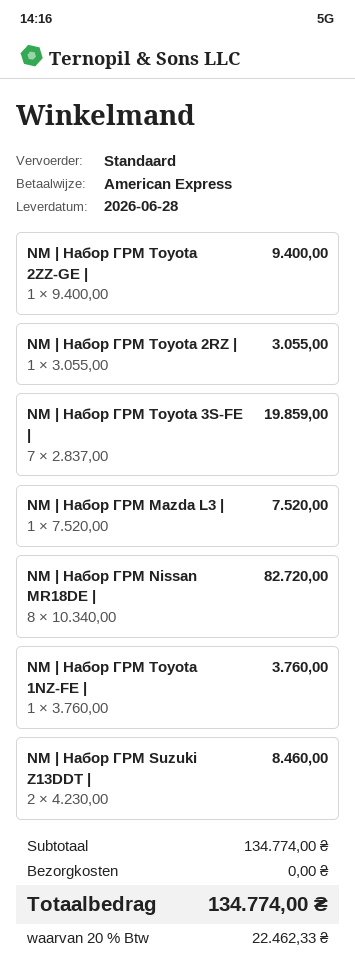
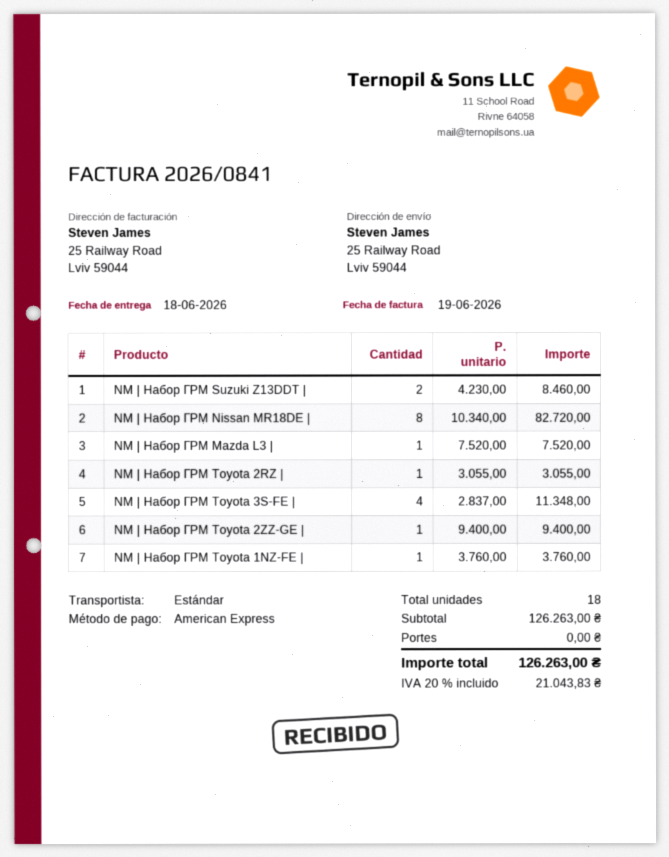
delivery date: 2026-06-28 -> 2026-06-18
NM | Набор ГРМ Toyota 3S-FE |: 7 x 2837.00 = 19859.00 -> 4 x 2837.00 = 11348.00
subtotal: 134774.00 -> 126263.00
tax: 20% = 22462.33 -> 20% = 21043.83
total: 134774.00 -> 126263.00

